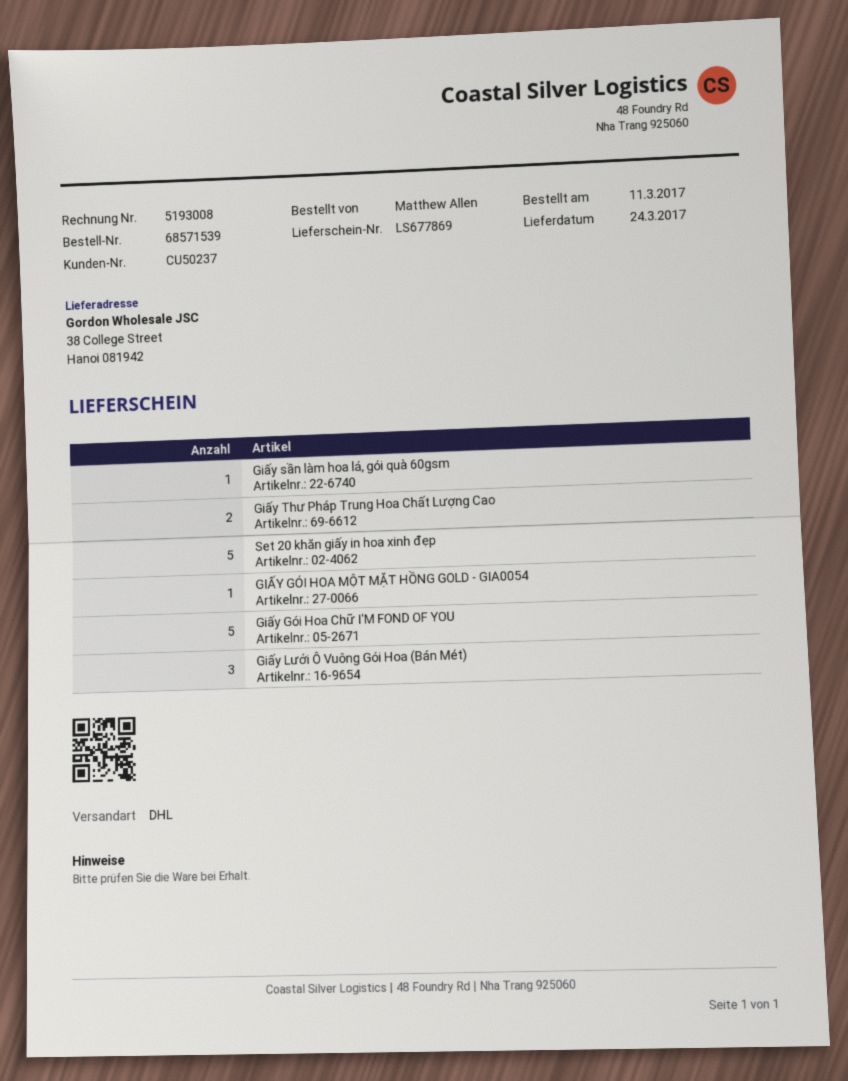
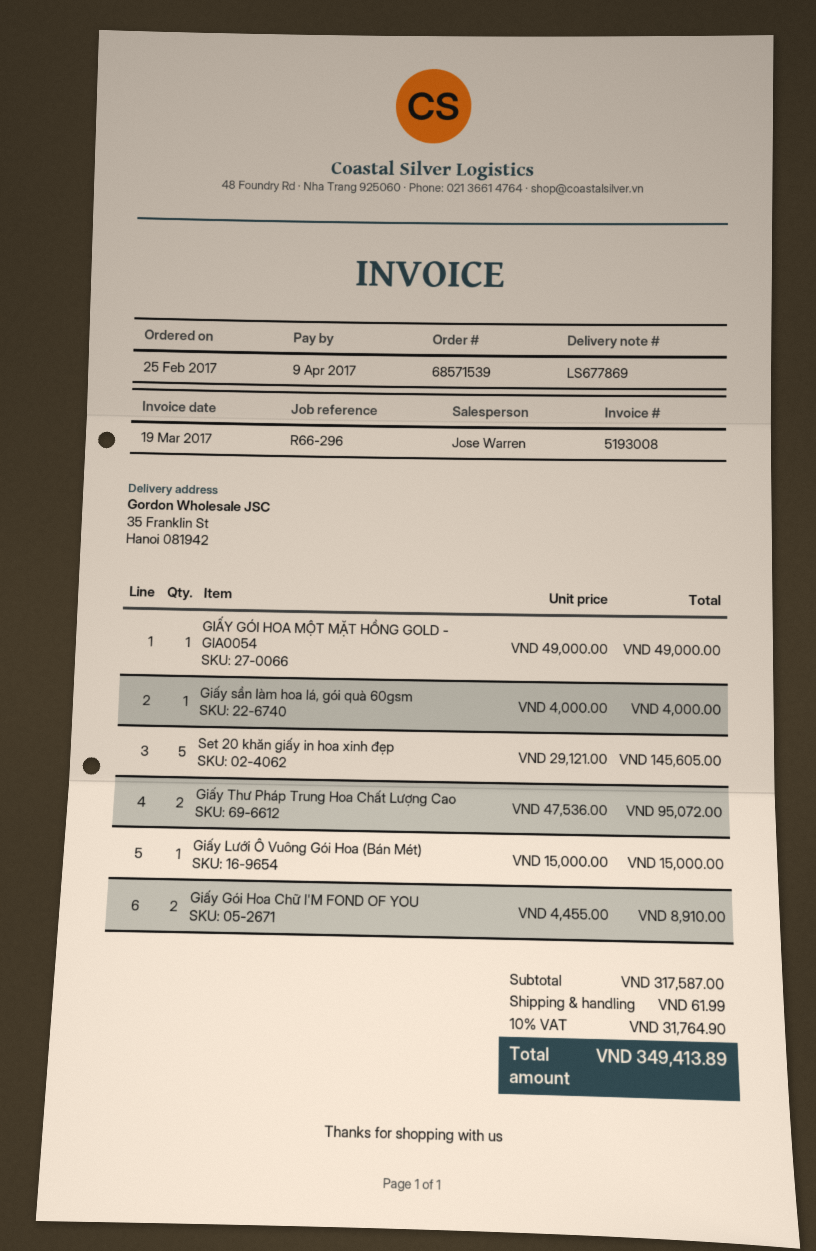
order date: 2017-03-11 -> 2017-02-25
ship to: 38 College Street, Hanoi 081942 -> 35 Franklin St, Hanoi 081942
Giấy Gói Hoa Chữ I'M FOND OF YOU: 5 -> 2
Giấy Lưới Ô Vuông Gói Hoa (Bán Mét): 3 -> 1

